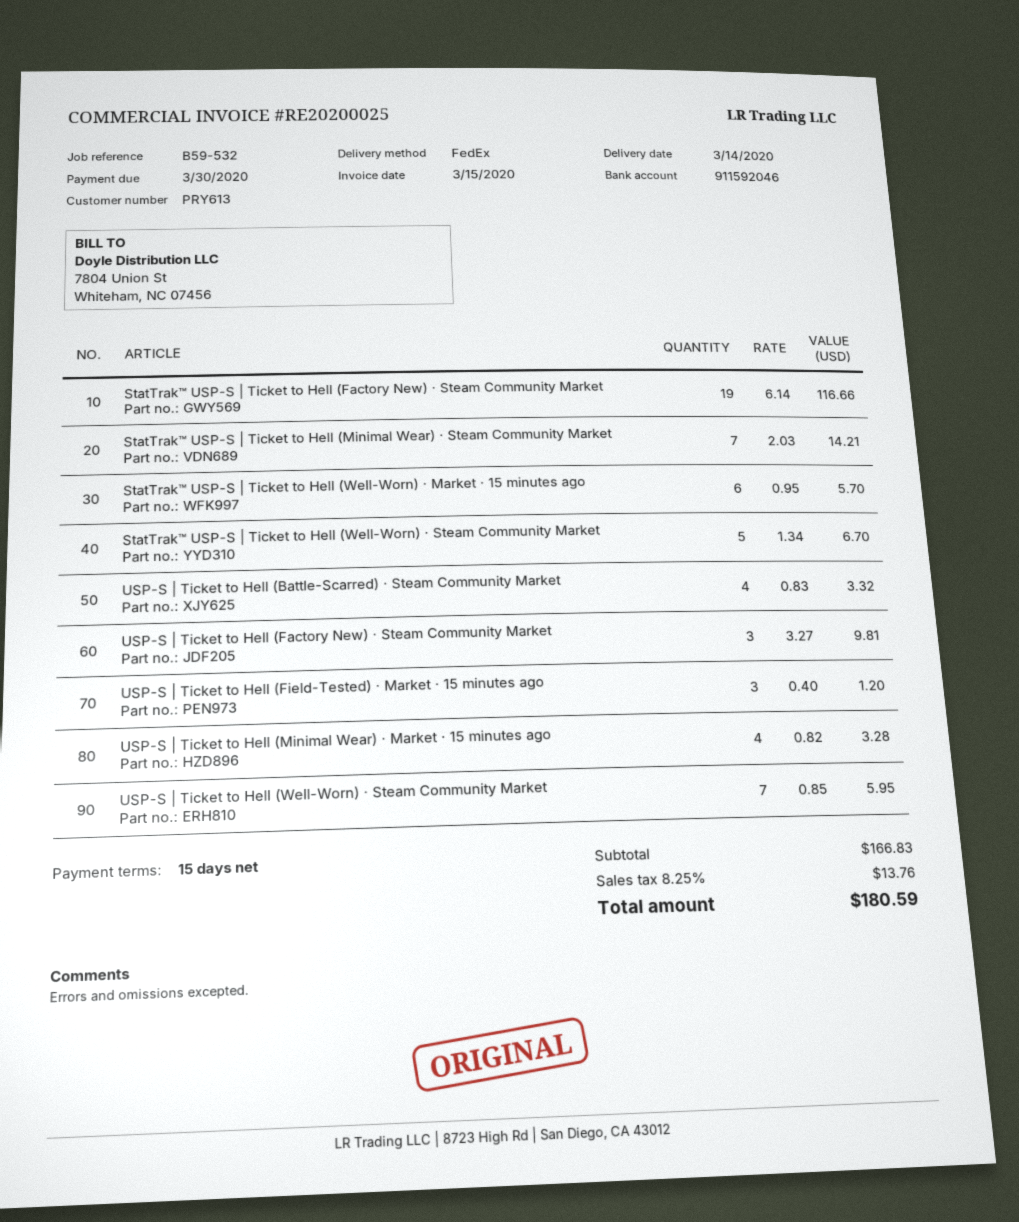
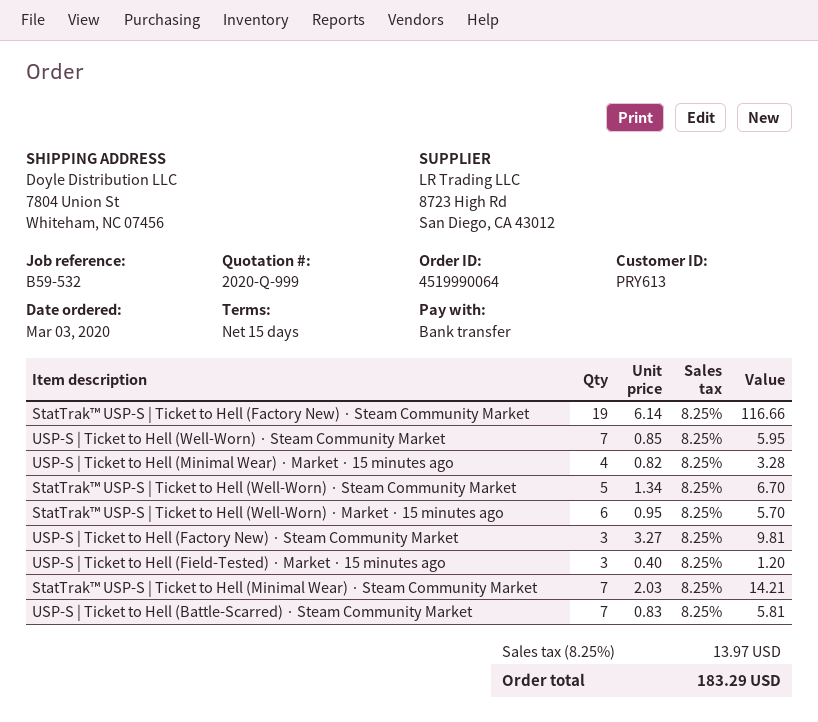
USP-S | Ticket to Hell (Battle-Scarred) · Steam Community Market: 4 x 0.83 = 3.32 -> 7 x 0.83 = 5.81
tax: 8.25% = 13.76 -> 8.25% = 13.97
total: 180.59 -> 183.29

